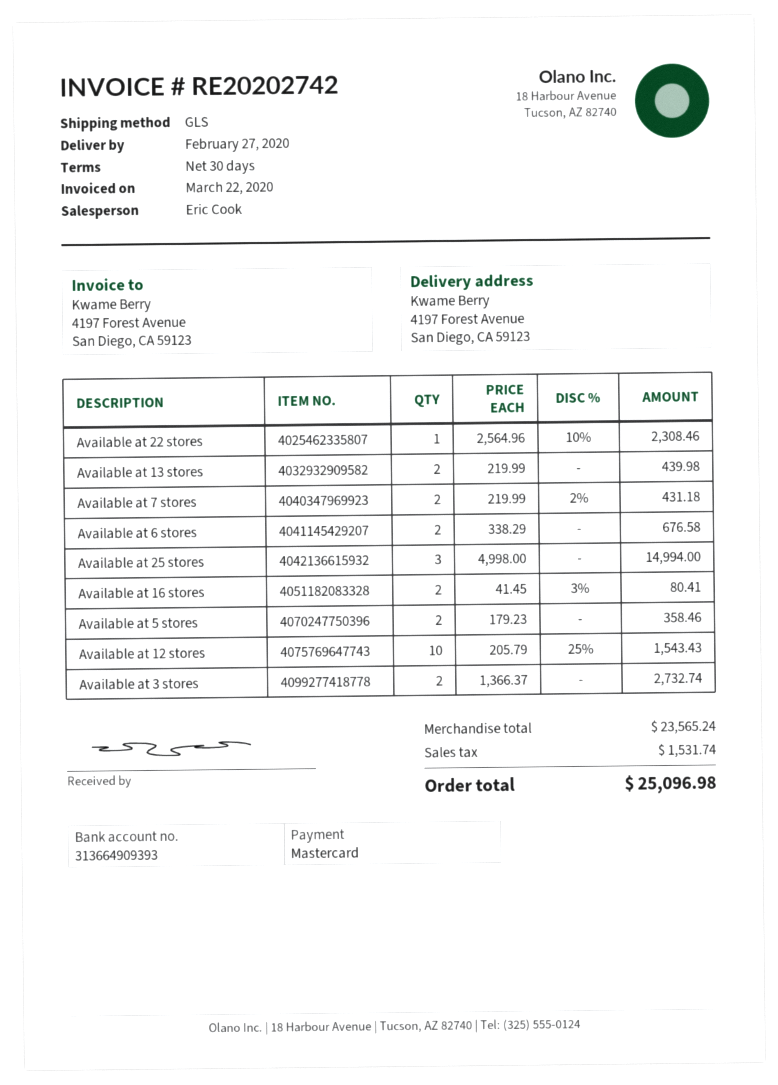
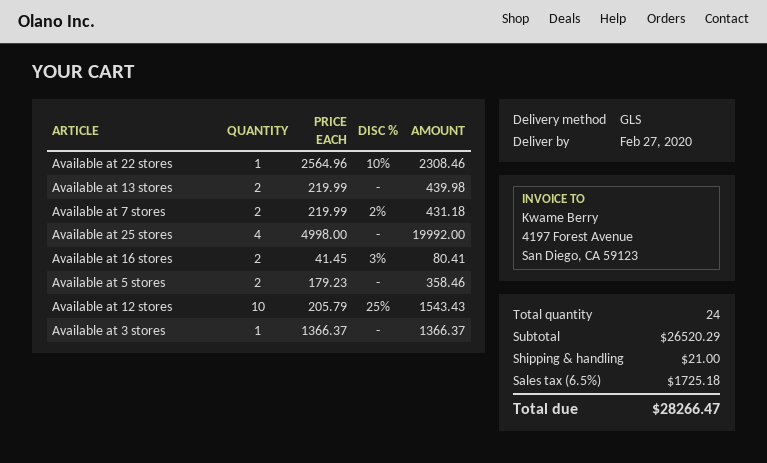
Available at 6 stores: 2 x 338.29 = 676.58 -> none
Available at 25 stores: 3 x 4998.00 = 14994.00 -> 4 x 4998.00 = 19992.00
Available at 3 stores: 2 x 1366.37 = 2732.74 -> 1 x 1366.37 = 1366.37
subtotal: 23565.24 -> 26520.29
shipping: none -> 21.00
tax: 1531.74 -> 1725.18
total: 25096.98 -> 28266.47

